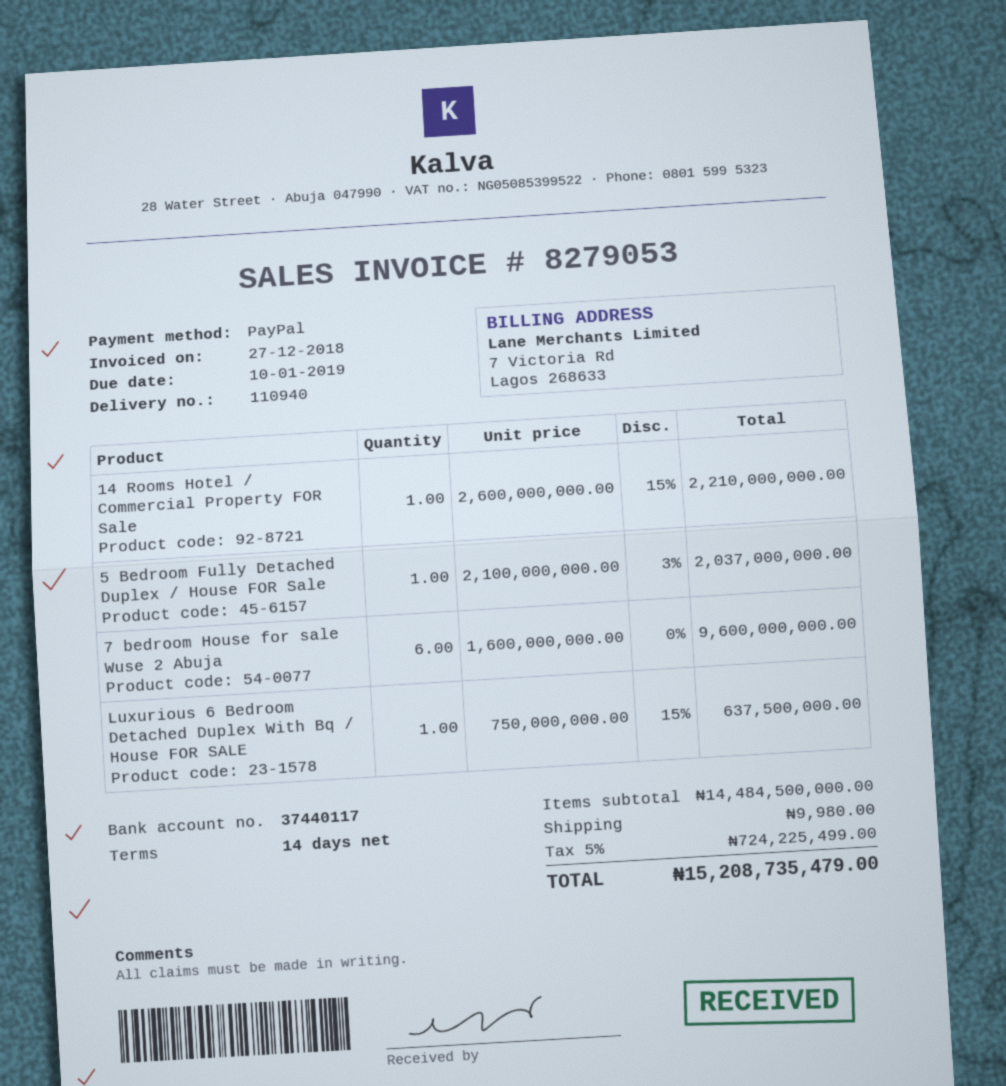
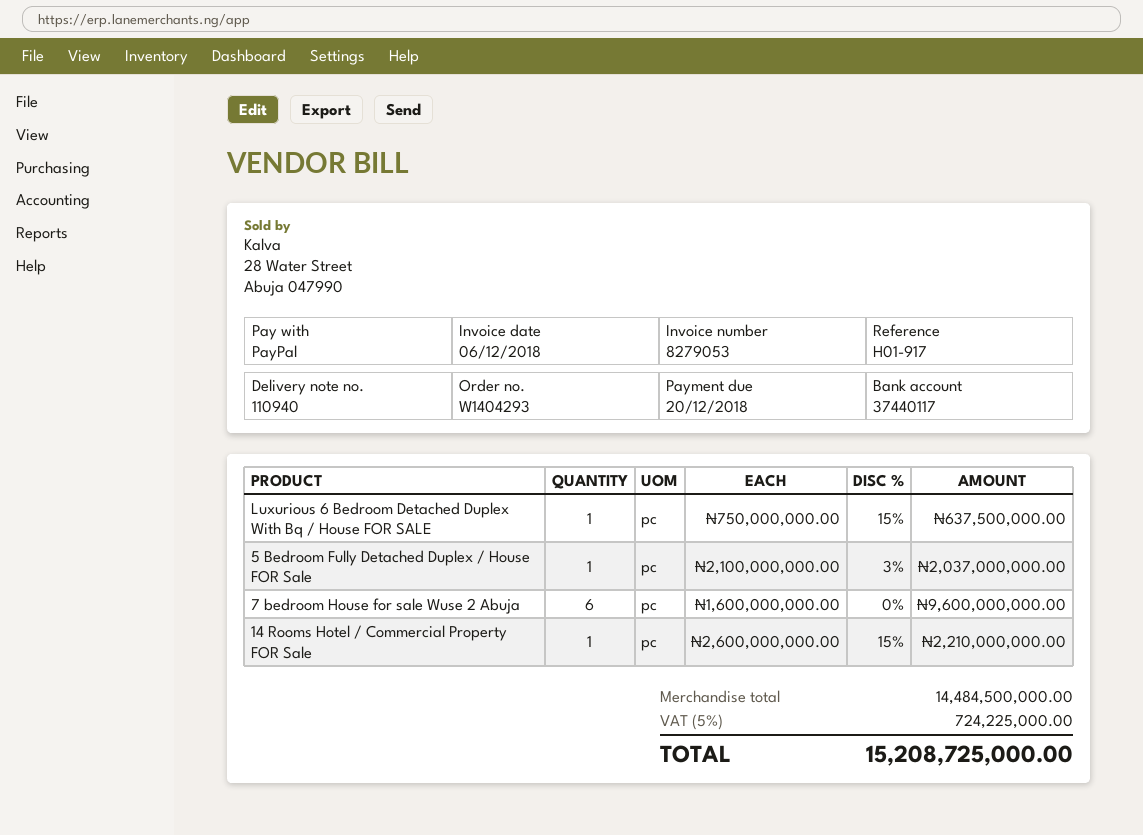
invoice date: 2018-12-27 -> 2018-12-06
due date: 2019-01-10 -> 2018-12-20
shipping: 9980.00 -> none
tax: 5% = 724225499.00 -> 5% = 724225000.00
total: 15208735479.00 -> 15208725000.00

